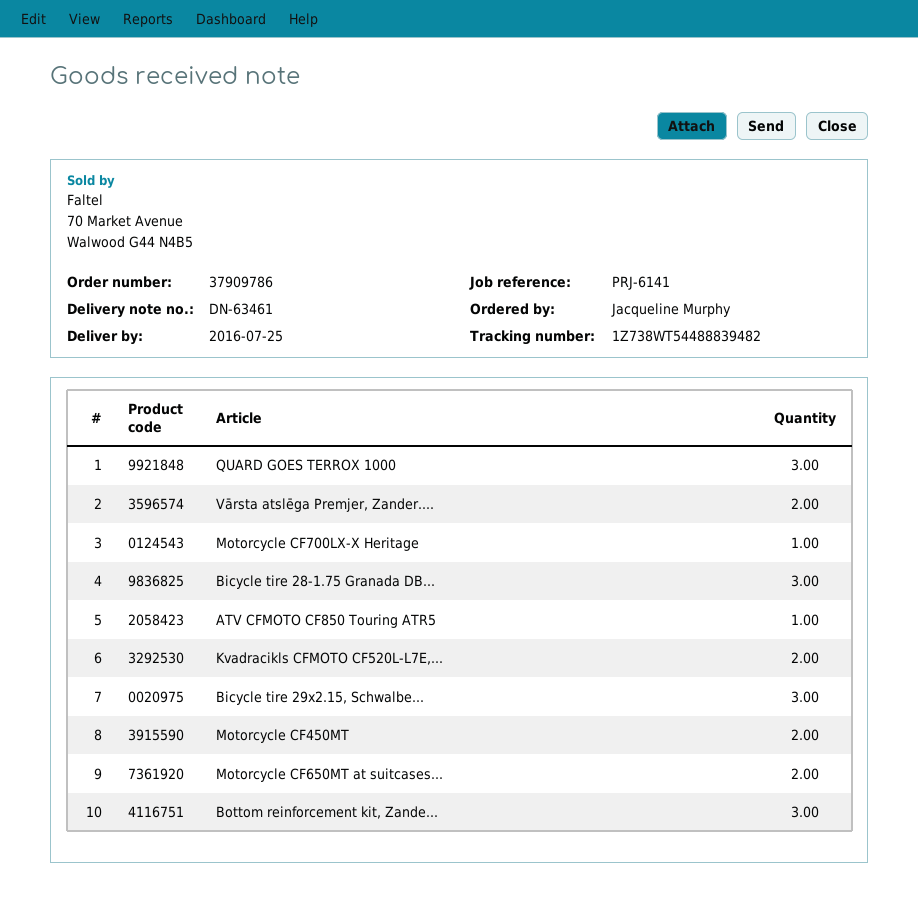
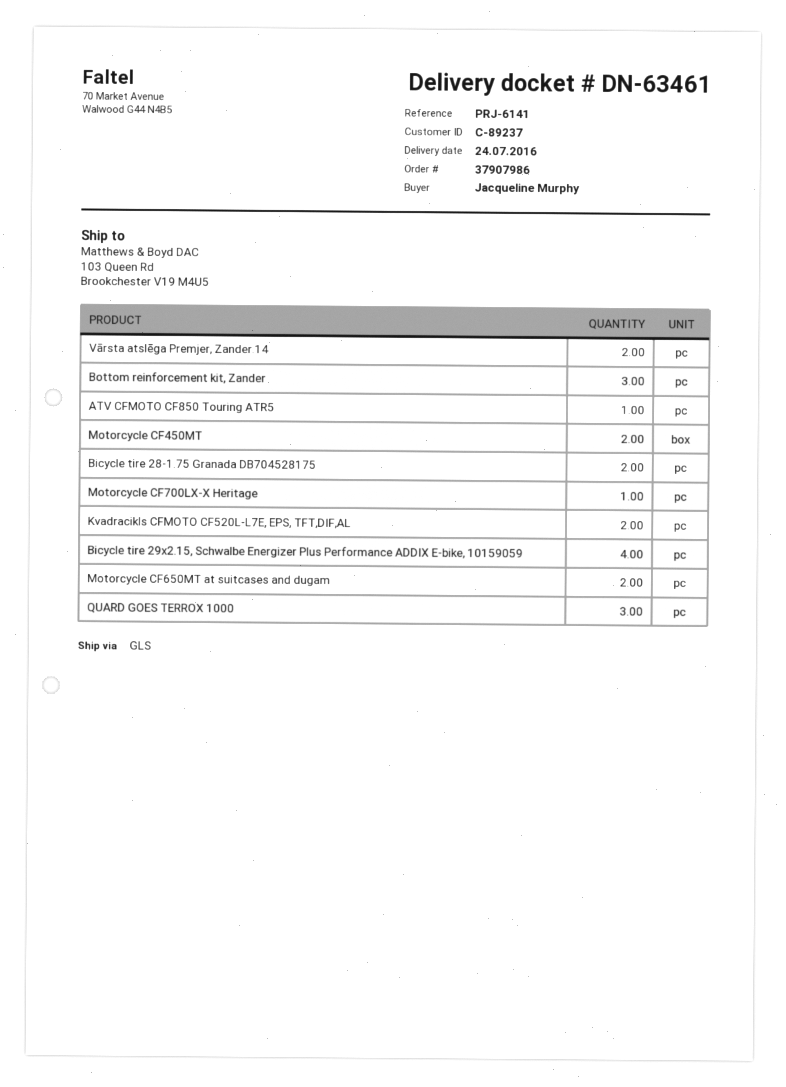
order number: 37909786 -> 37907986
delivery date: 2016-07-25 -> 2016-07-24
Bicycle tire 28-1.75 Granada DB...: 3 -> 2
Bicycle tire 29x2.15, Schwalbe...: 3 -> 4

